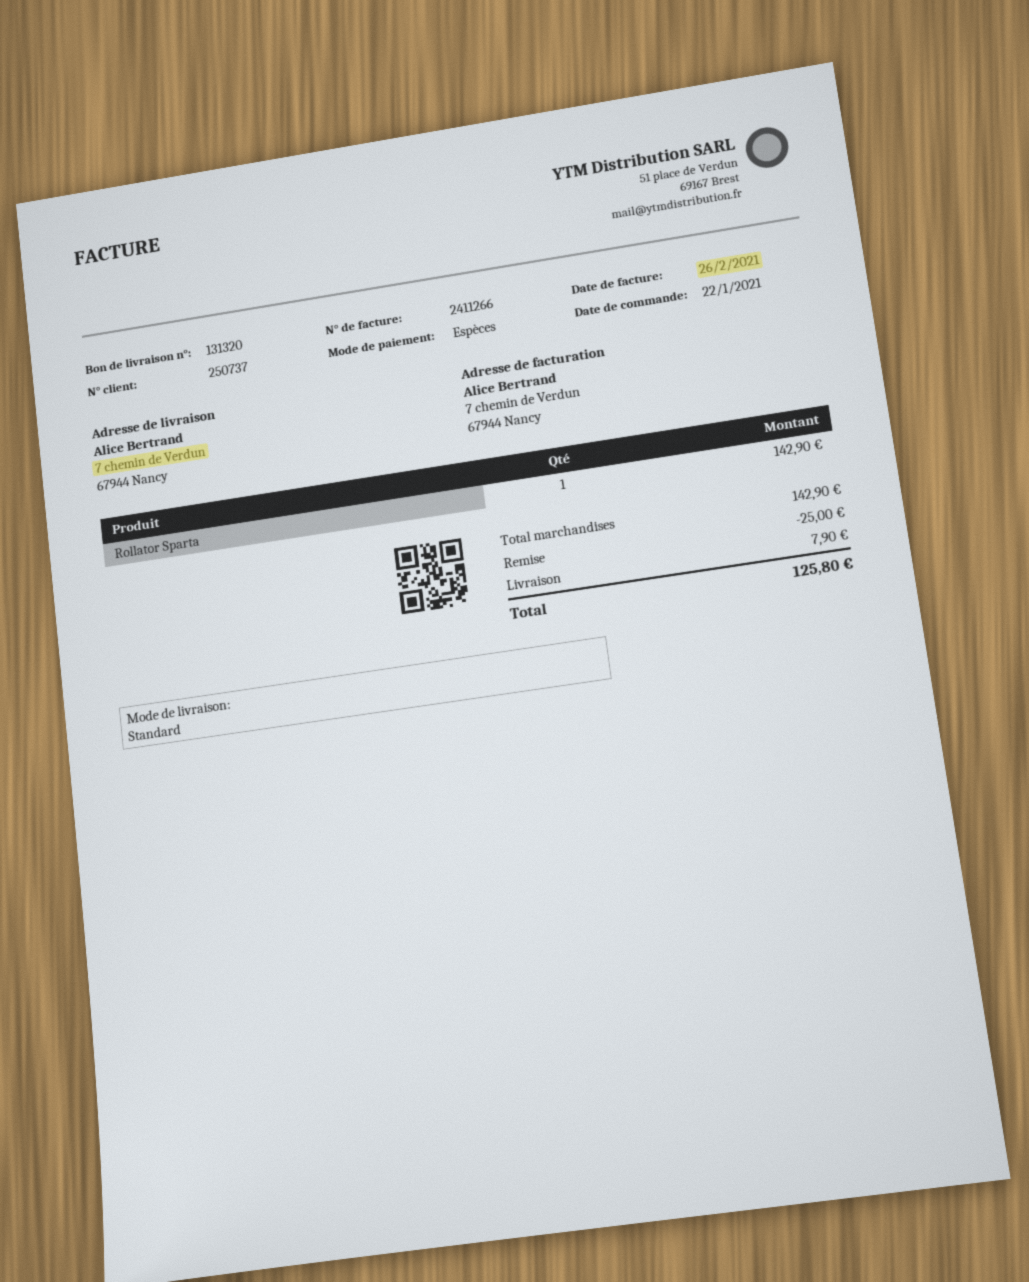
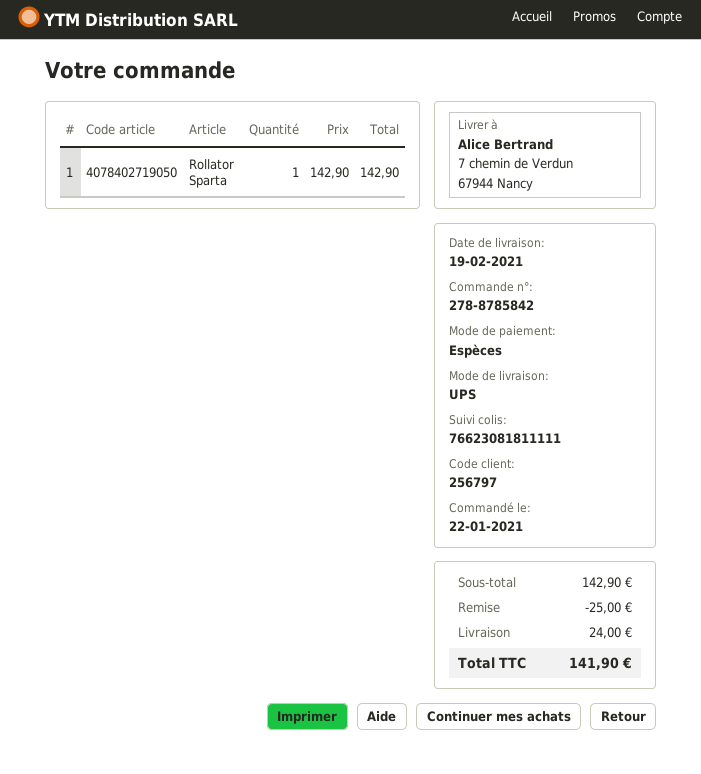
customer number: 250737 -> 256797
shipping method: standard -> UPS
shipping: 7.90 -> 24.00
total: 125.80 -> 141.90

